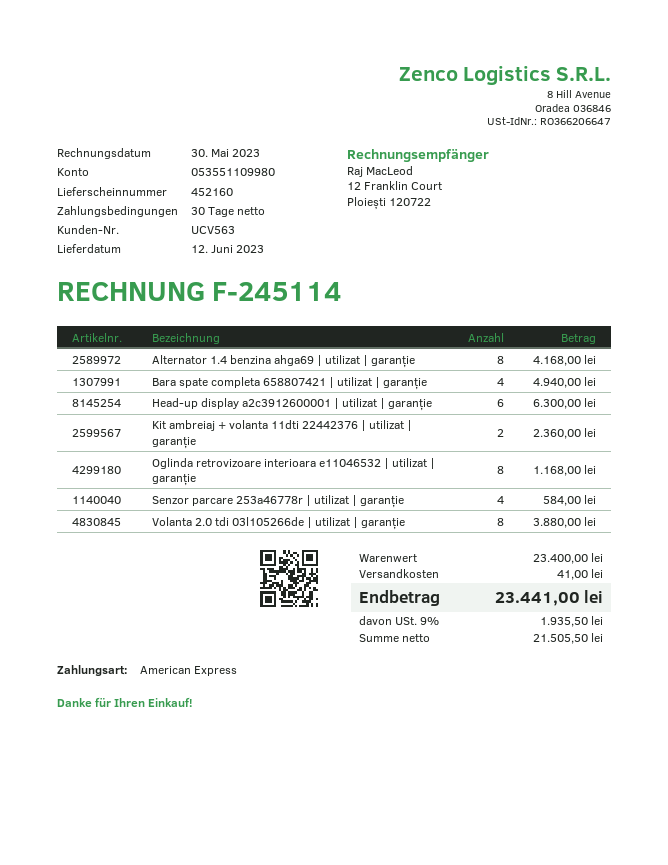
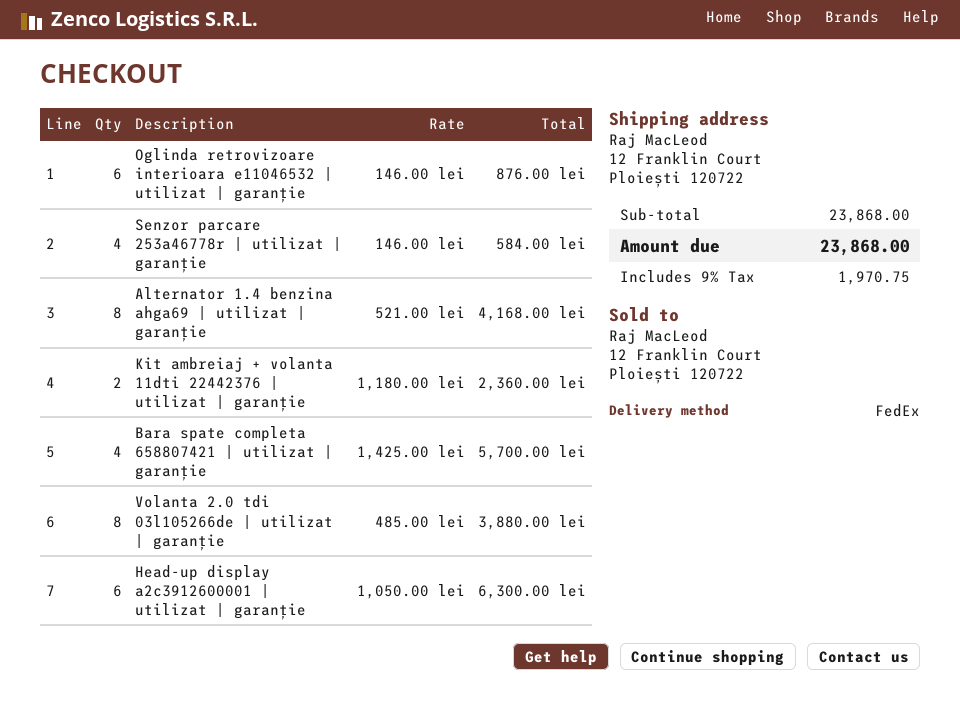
Bara spate completa 658807421 | utilizat | garanție: 4 for 4940.00 -> 4 for 5700.00
Oglinda retrovizoare interioara e11046532 | utilizat | garanție: 8 for 1168.00 -> 6 for 876.00
subtotal: 23400.00 -> 23868.00
shipping: 41.00 -> none
tax: 9% = 1935.50 -> 9% = 1970.75
total: 23441.00 -> 23868.00

